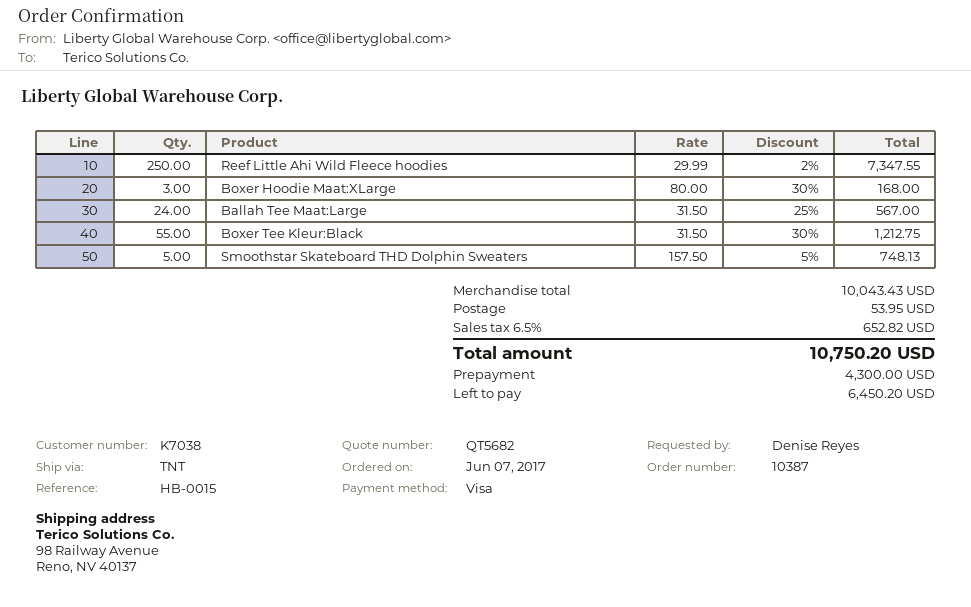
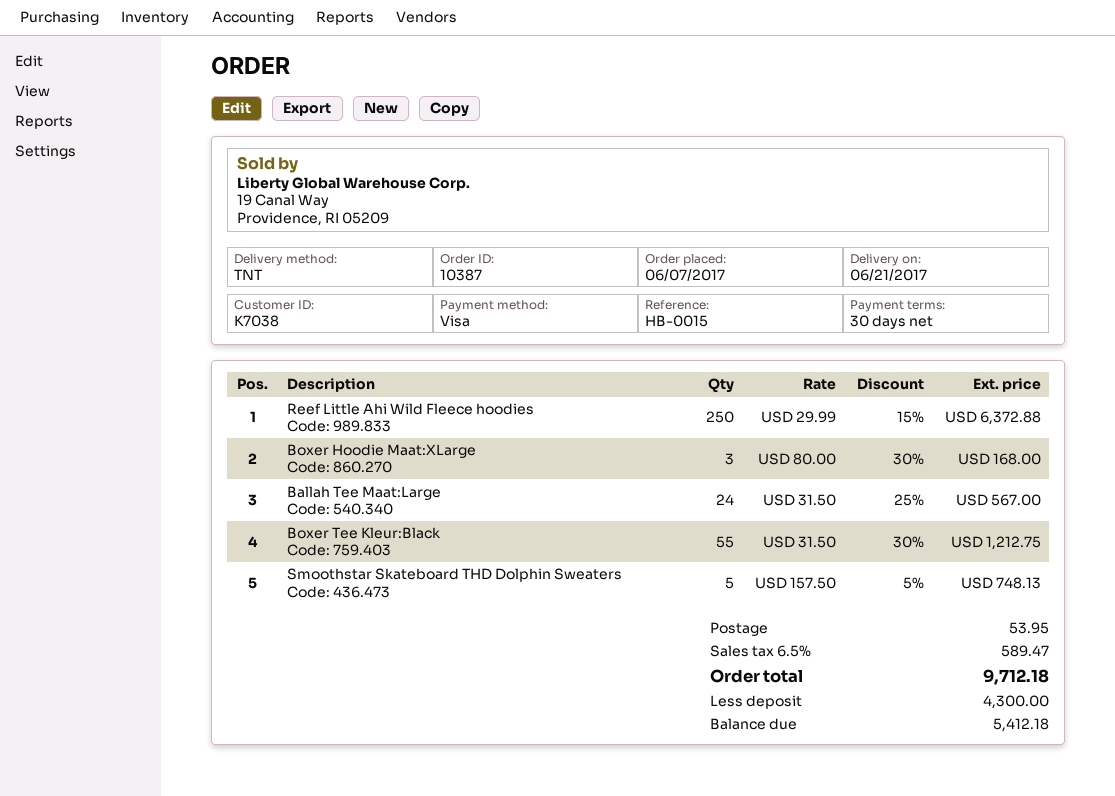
Reef Little Ahi Wild Fleece hoodies: 250 x 29.99 - 2% = 7347.55 -> 250 x 29.99 - 15% = 6372.88
tax: 6.5% = 652.82 -> 6.5% = 589.47
total: 10750.20 -> 9712.18
balance: 6450.20 -> 5412.18

